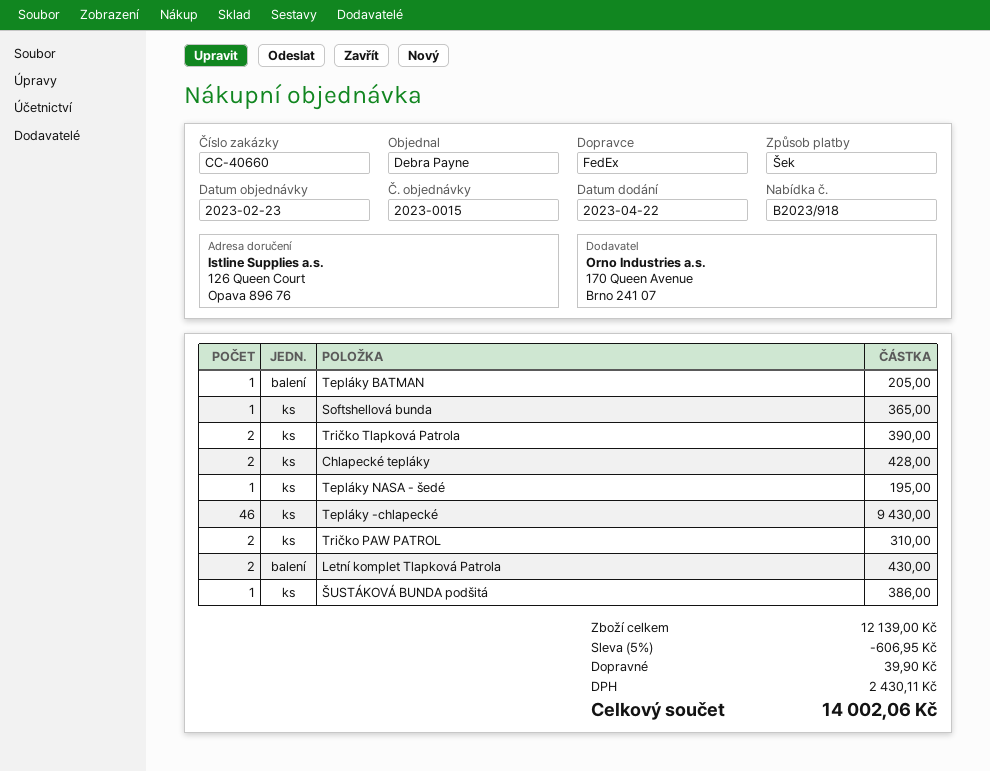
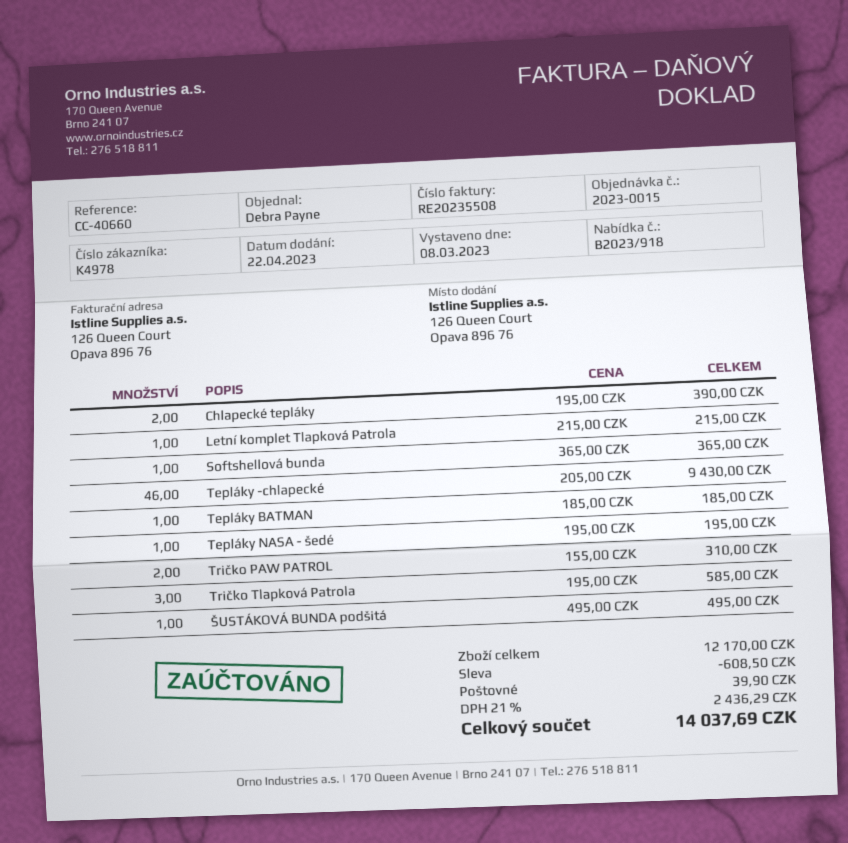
Tepláky BATMAN: 1 for 205.00 -> 1 for 185.00
Tričko Tlapková Patrola: 2 for 390.00 -> 3 for 585.00
Chlapecké tepláky: 2 for 428.00 -> 2 for 390.00
Letní komplet Tlapková Patrola: 2 for 430.00 -> 1 for 215.00
ŠUSTÁKOVÁ BUNDA podšitá: 1 for 386.00 -> 1 for 495.00
subtotal: 12139.00 -> 12170.00
discount: 606.95 -> 608.50
tax: 2430.11 -> 2436.29
total: 14002.06 -> 14037.69

